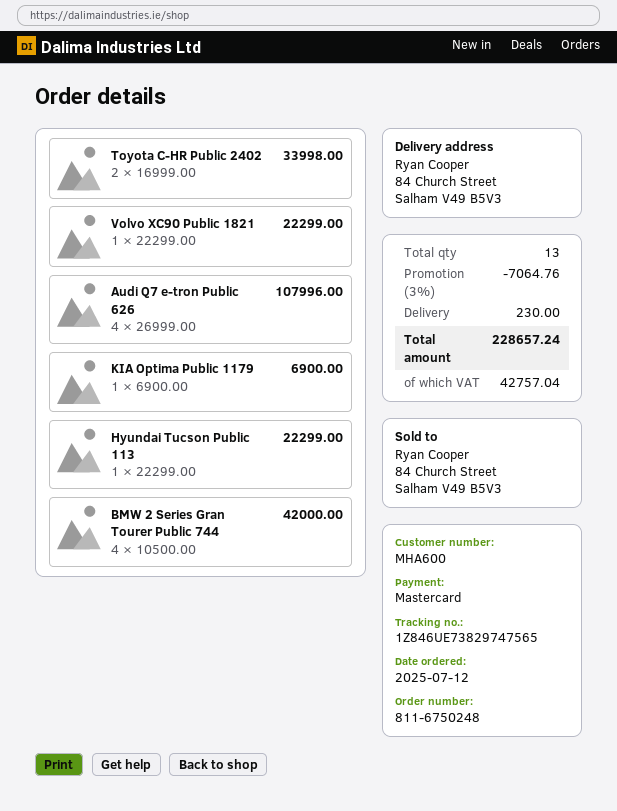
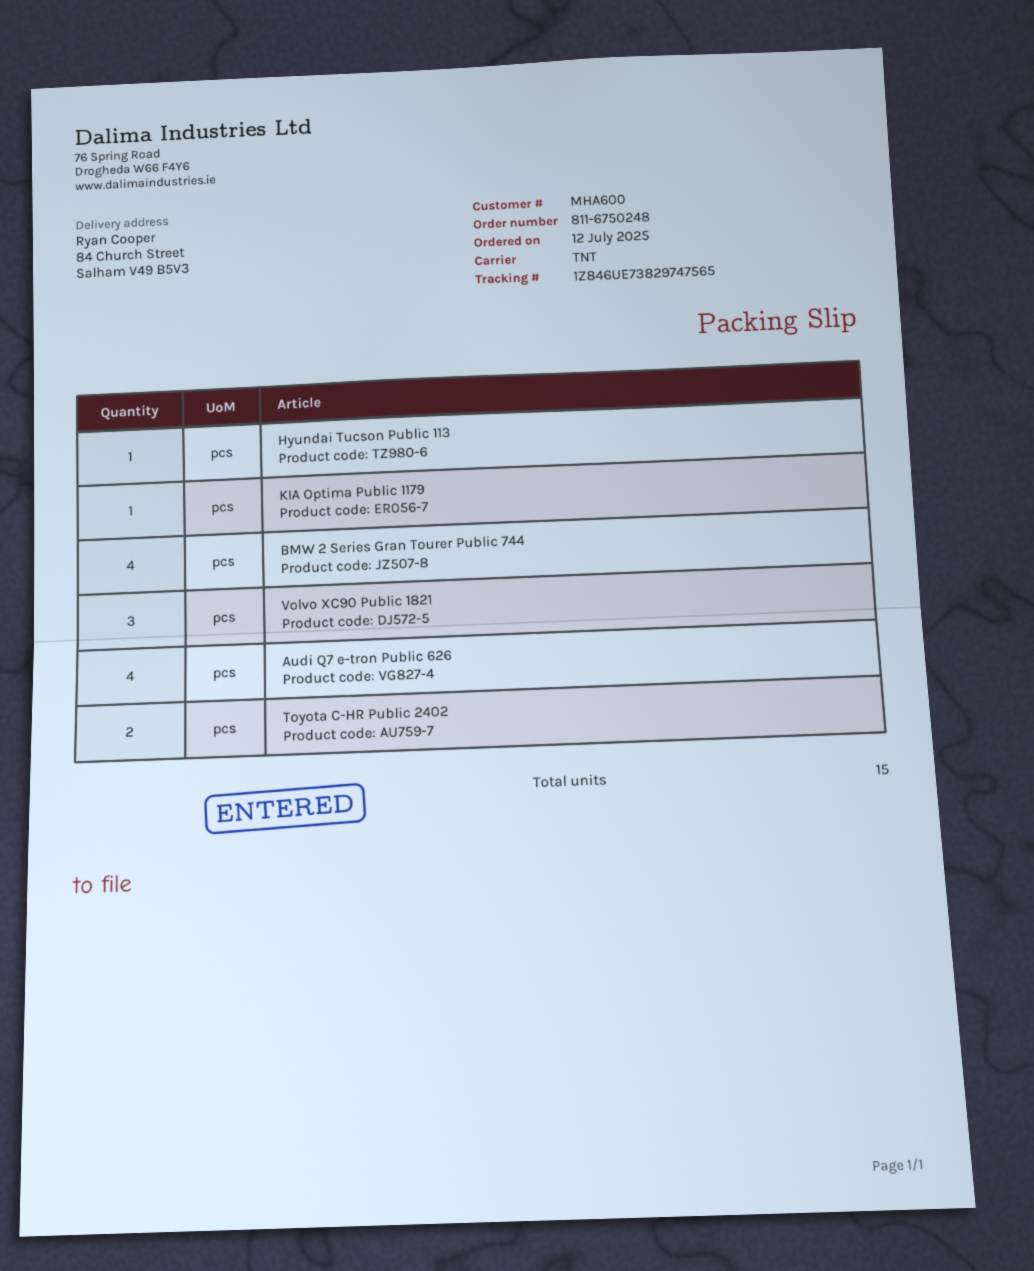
Volvo XC90 Public 1821: 1 -> 3
total quantity: 13 -> 15

